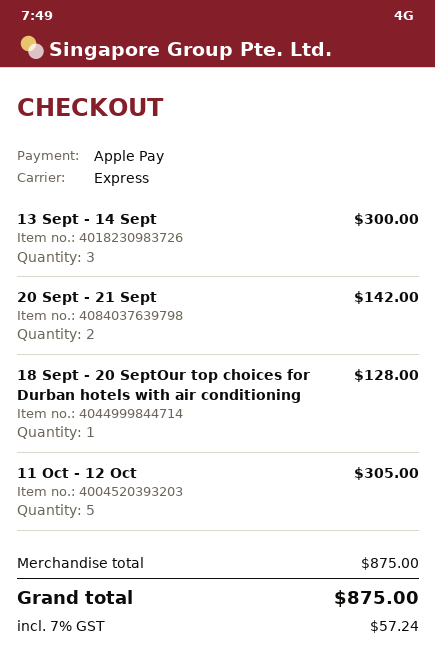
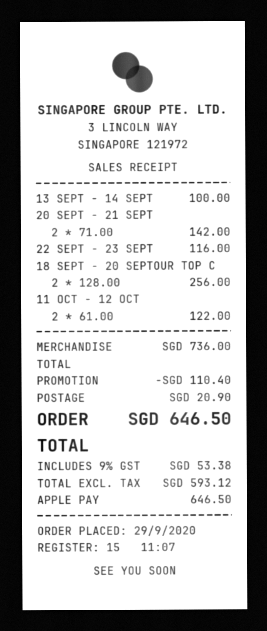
13 Sept - 14 Sept: 3 for 300.00 -> 1 for 100.00
18 Sept - 20 SeptOur top choices for Durban hotels with air conditioning: 1 for 128.00 -> 2 for 256.00
11 Oct - 12 Oct: 5 for 305.00 -> 2 for 122.00
22 SEPT - 23 SEPT: none -> 1 for 116.00
subtotal: 875.00 -> 736.00
discount: none -> 110.40
shipping: none -> 20.90
tax: 7% = 57.24 -> 9% = 53.38
total: 875.00 -> 646.50

